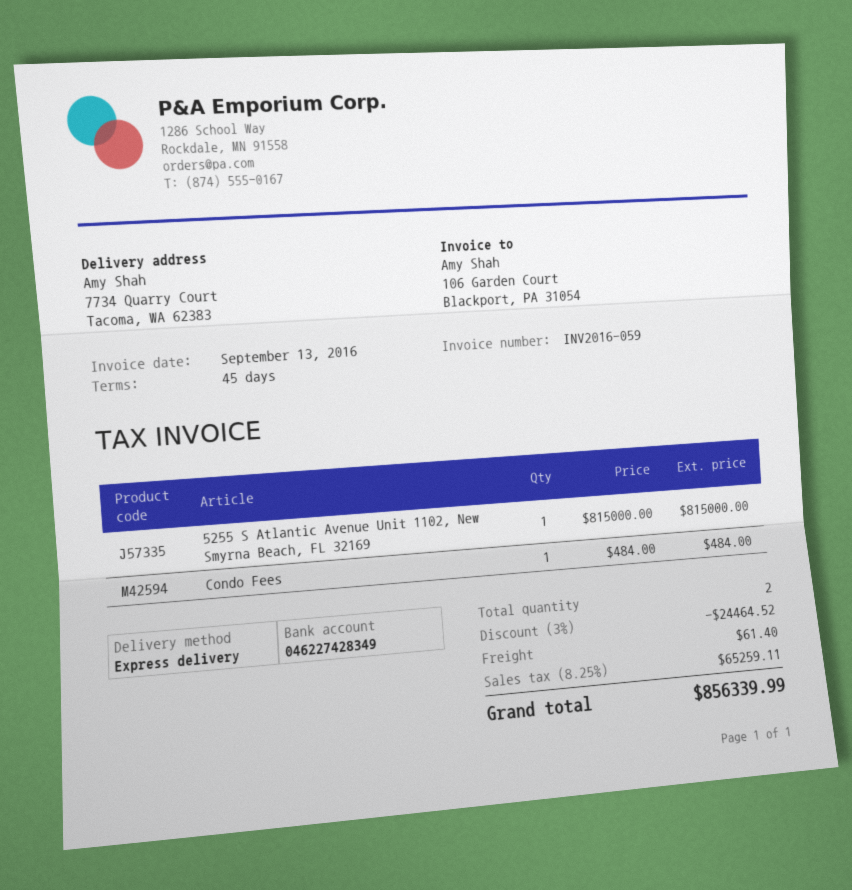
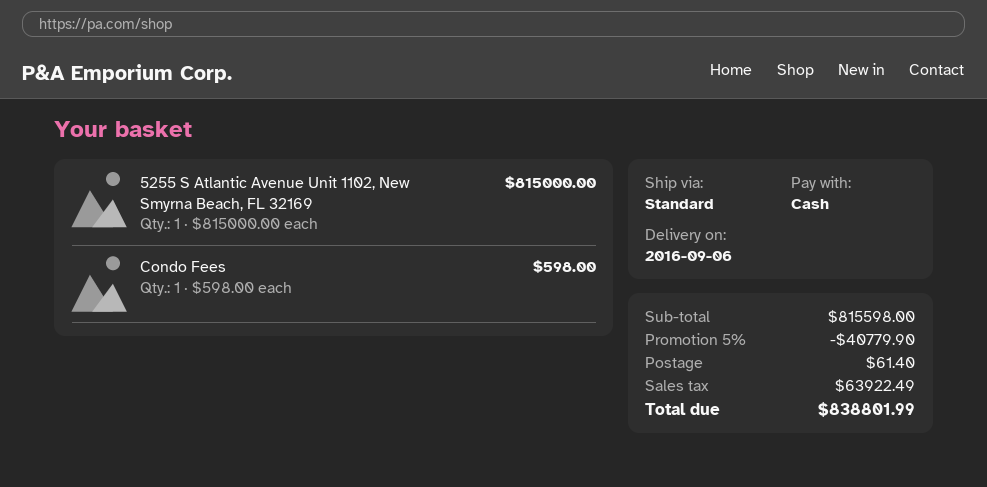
shipping method: express -> standard
Condo Fees: 1 x 484.00 = 484.00 -> 1 x 598.00 = 598.00
discount: 3% = 24464.52 -> 5% = 40779.90
tax: 65259.11 -> 63922.49
total: 856339.99 -> 838801.99

